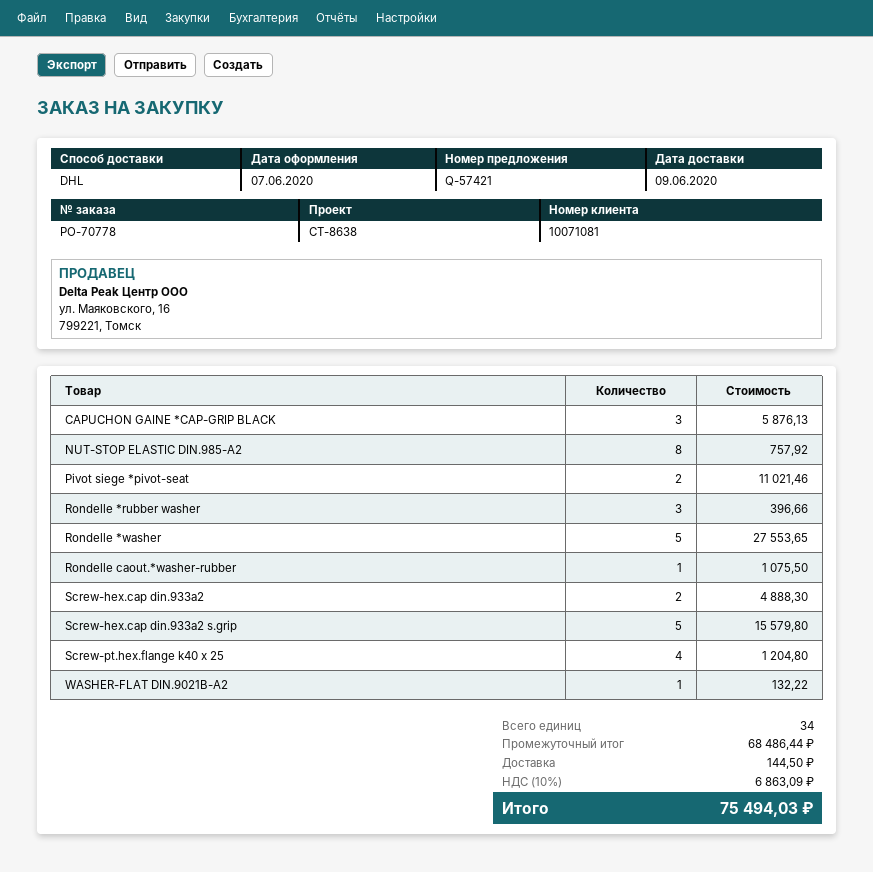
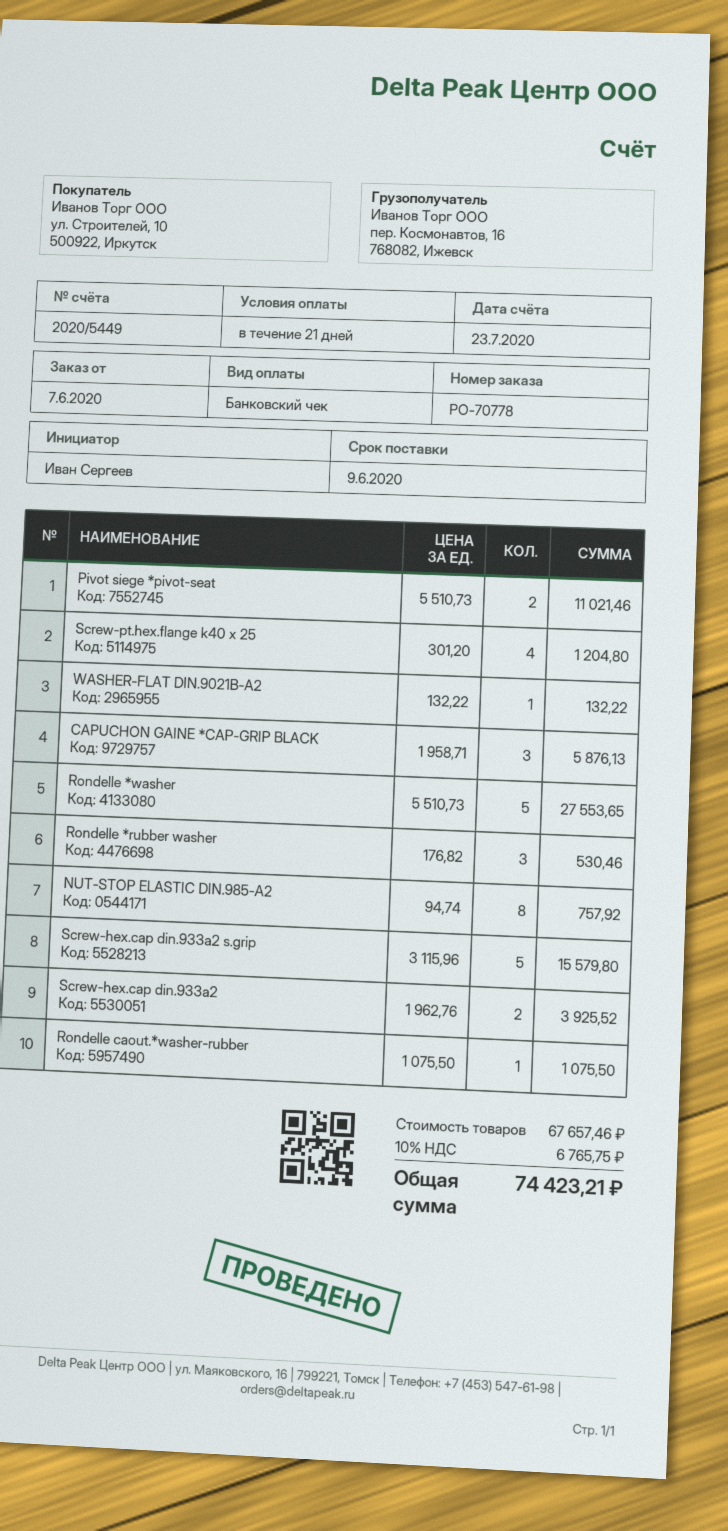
Rondelle *rubber washer: 3 for 396.66 -> 3 for 530.46
Screw-hex.cap din.933a2: 2 for 4888.30 -> 2 for 3925.52
subtotal: 68486.44 -> 67657.46
shipping: 144.50 -> none
tax: 10% = 6863.09 -> 10% = 6765.75
total: 75494.03 -> 74423.21

